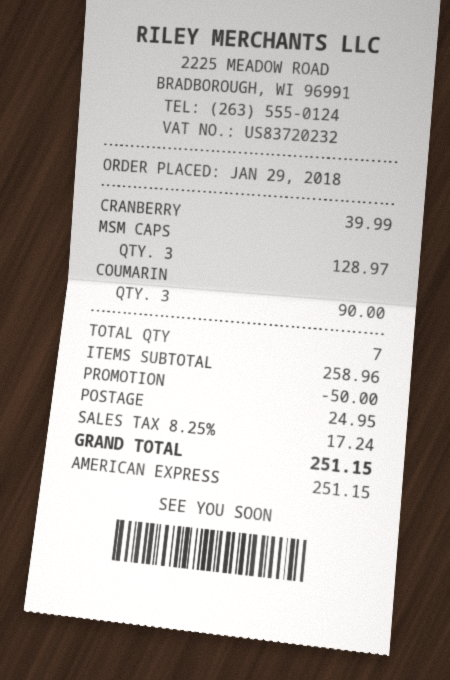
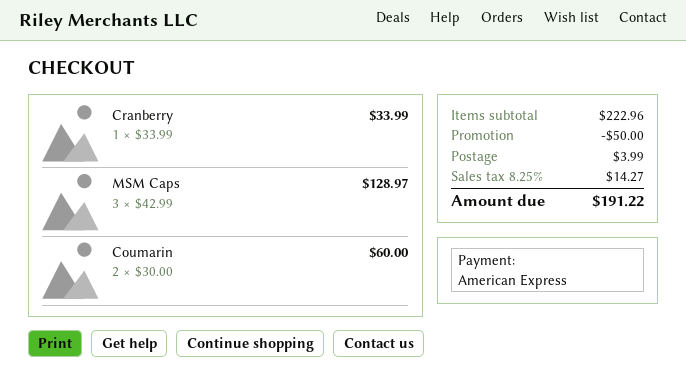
CRANBERRY: 1 for 39.99 -> 1 for 33.99
COUMARIN: 3 for 90.00 -> 2 for 60.00
subtotal: 258.96 -> 222.96
shipping: 24.95 -> 3.99
tax: 8.25% = 17.24 -> 8.25% = 14.27
total: 251.15 -> 191.22

